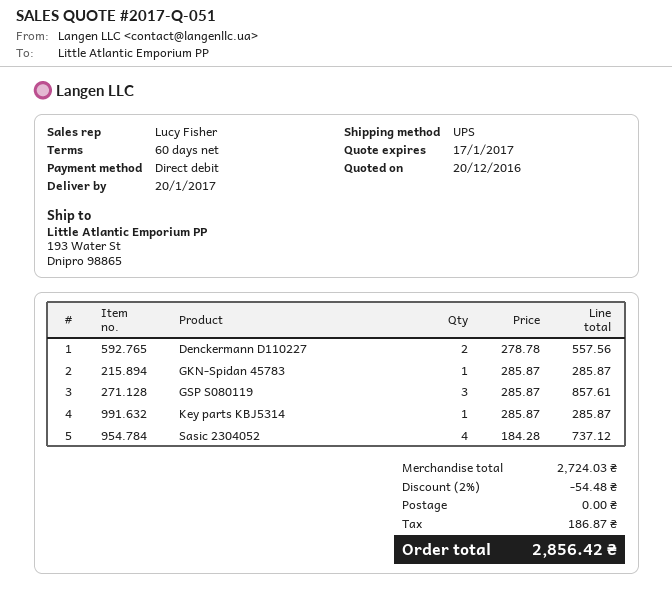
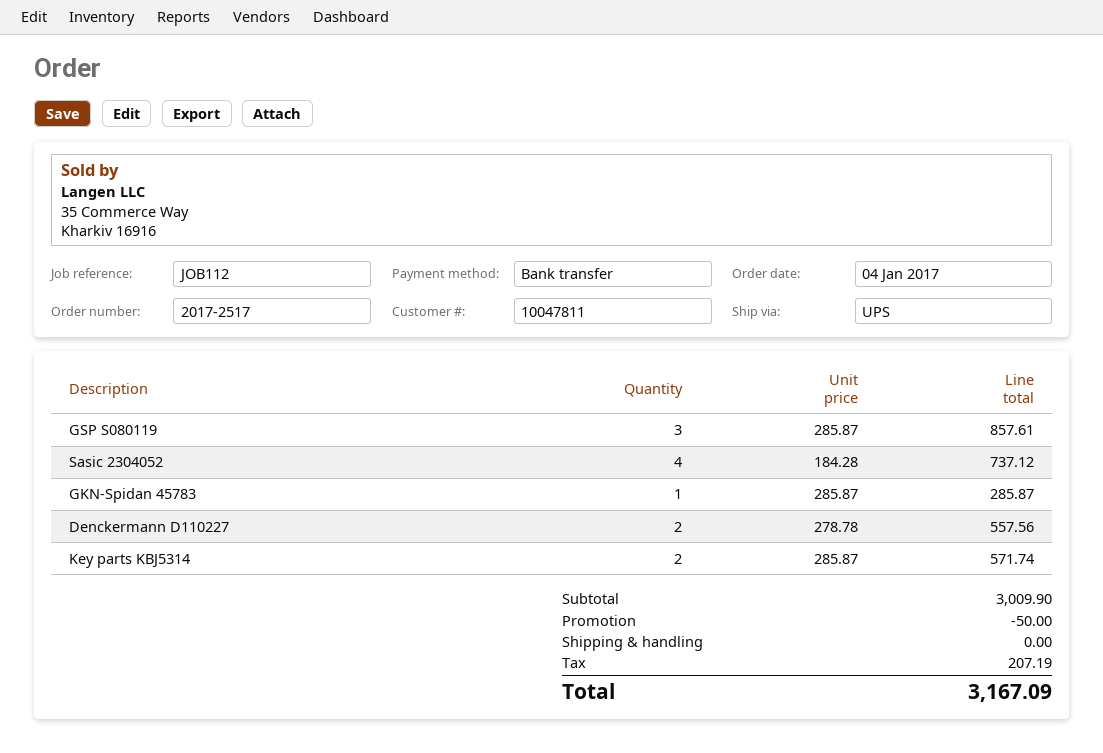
payment method: direct debit -> bank transfer
Key parts KBJ5314: 1 x 285.87 = 285.87 -> 2 x 285.87 = 571.74
subtotal: 2724.03 -> 3009.90
discount: 54.48 -> 50.00
tax: 186.87 -> 207.19
total: 2856.42 -> 3167.09

